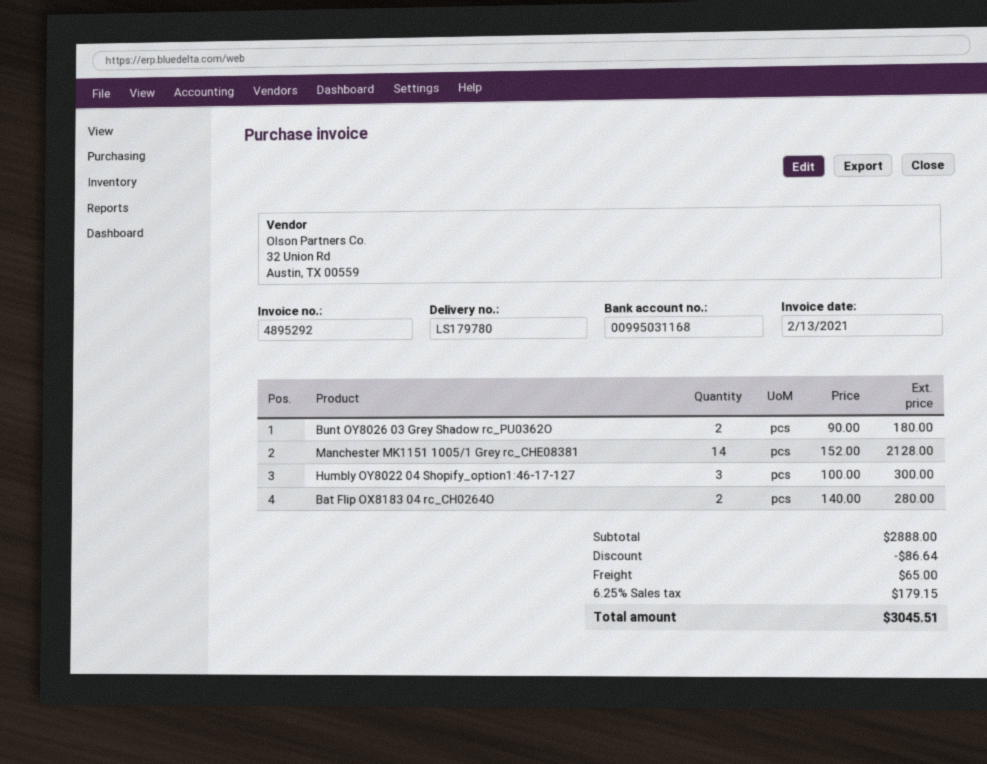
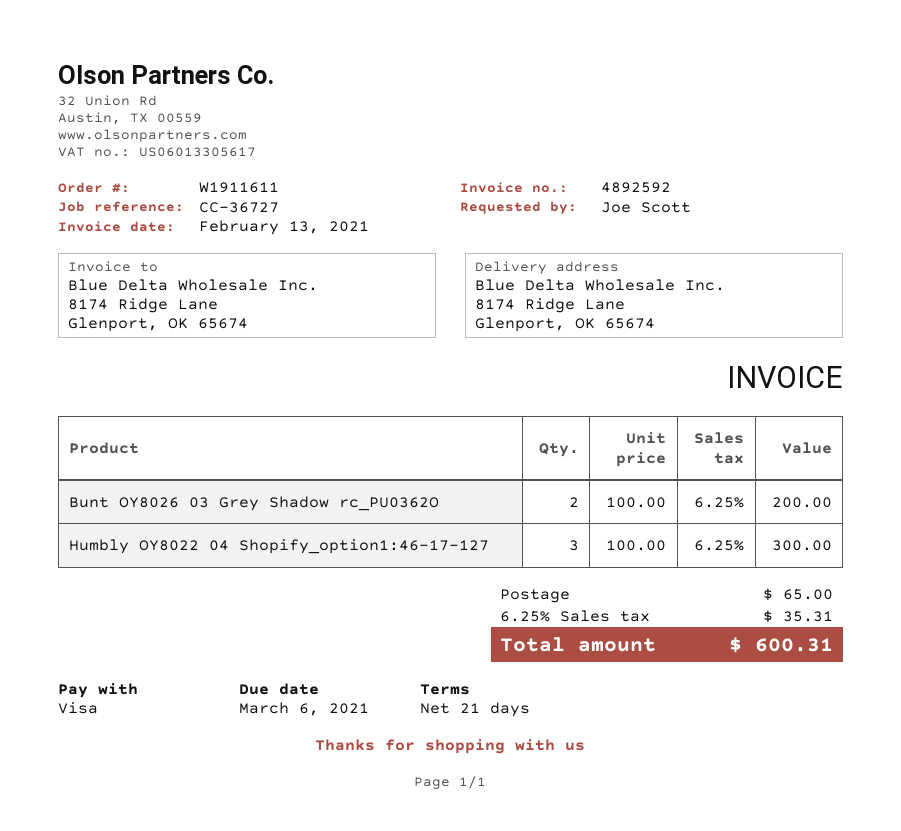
invoice number: 4895292 -> 4892592
Bunt OY8026 03 Grey Shadow rc_PU0362O: 2 x 90.00 = 180.00 -> 2 x 100.00 = 200.00
Manchester MK1151 1005/1 Grey rc_CHE08381: 14 x 152.00 = 2128.00 -> none
Bat Flip OX8183 04 rc_CH0264O: 2 x 140.00 = 280.00 -> none
discount: 86.64 -> none
tax: 6.25% = 179.15 -> 6.25% = 35.31
total: 3045.51 -> 600.31

